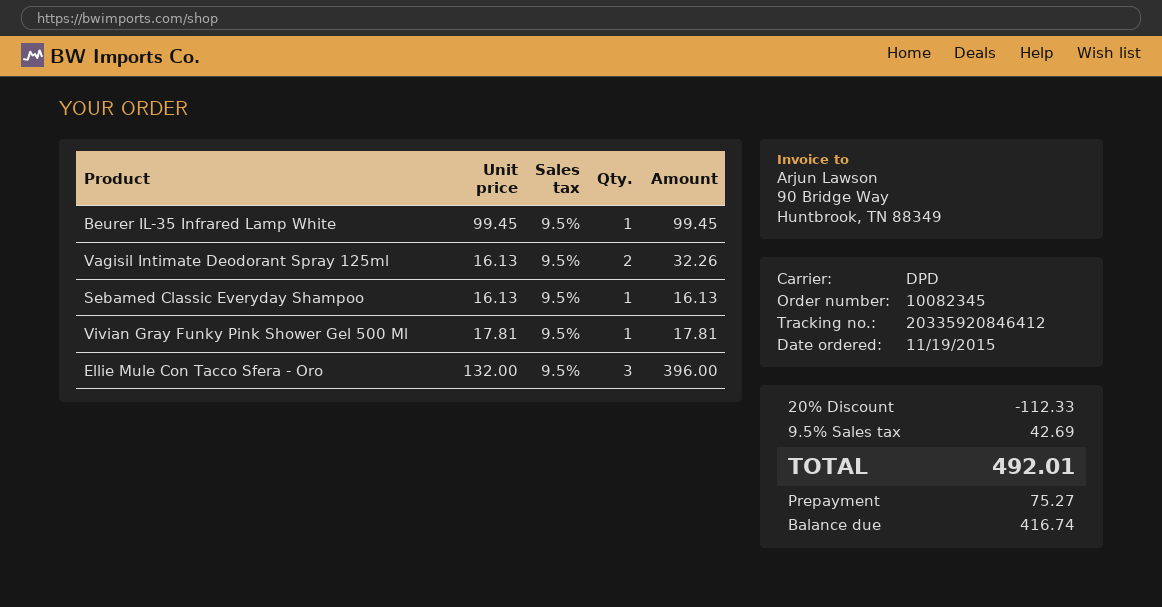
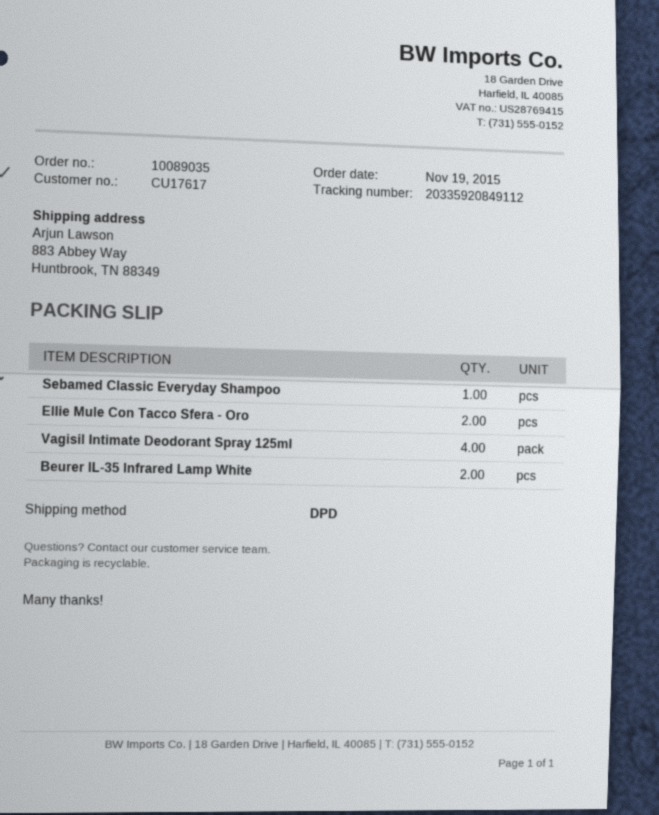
order number: 10082345 -> 10089035
tracking number: 20335920846412 -> 20335920849112
Beurer IL-35 Infrared Lamp White: 1 -> 2
Vagisil Intimate Deodorant Spray 125ml: 2 -> 4
Vivian Gray Funky Pink Shower Gel 500 Ml: 1 -> none
Ellie Mule Con Tacco Sfera - Oro: 3 -> 2

